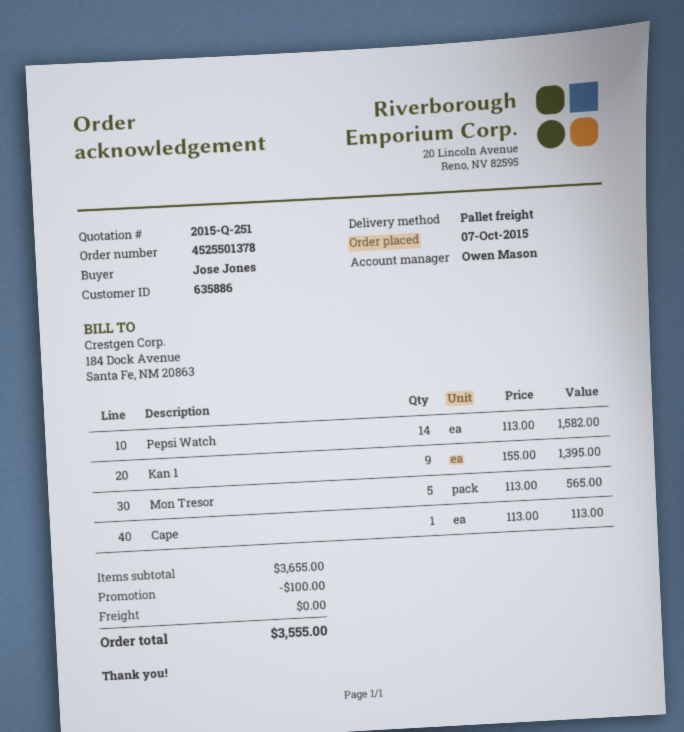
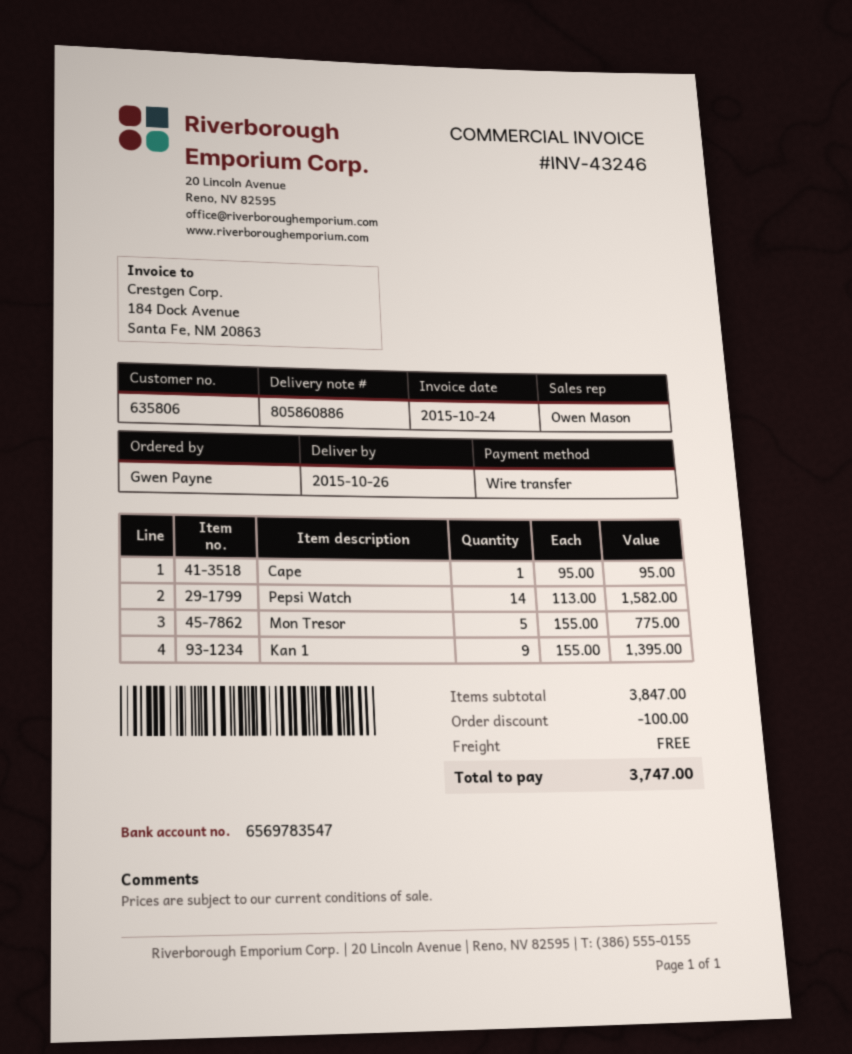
customer number: 635886 -> 635806
ordered by: Jose Jones -> Gwen Payne
Mon Tresor: 5 x 113.00 = 565.00 -> 5 x 155.00 = 775.00
Cape: 1 x 113.00 = 113.00 -> 1 x 95.00 = 95.00
subtotal: 3655.00 -> 3847.00
total: 3555.00 -> 3747.00

